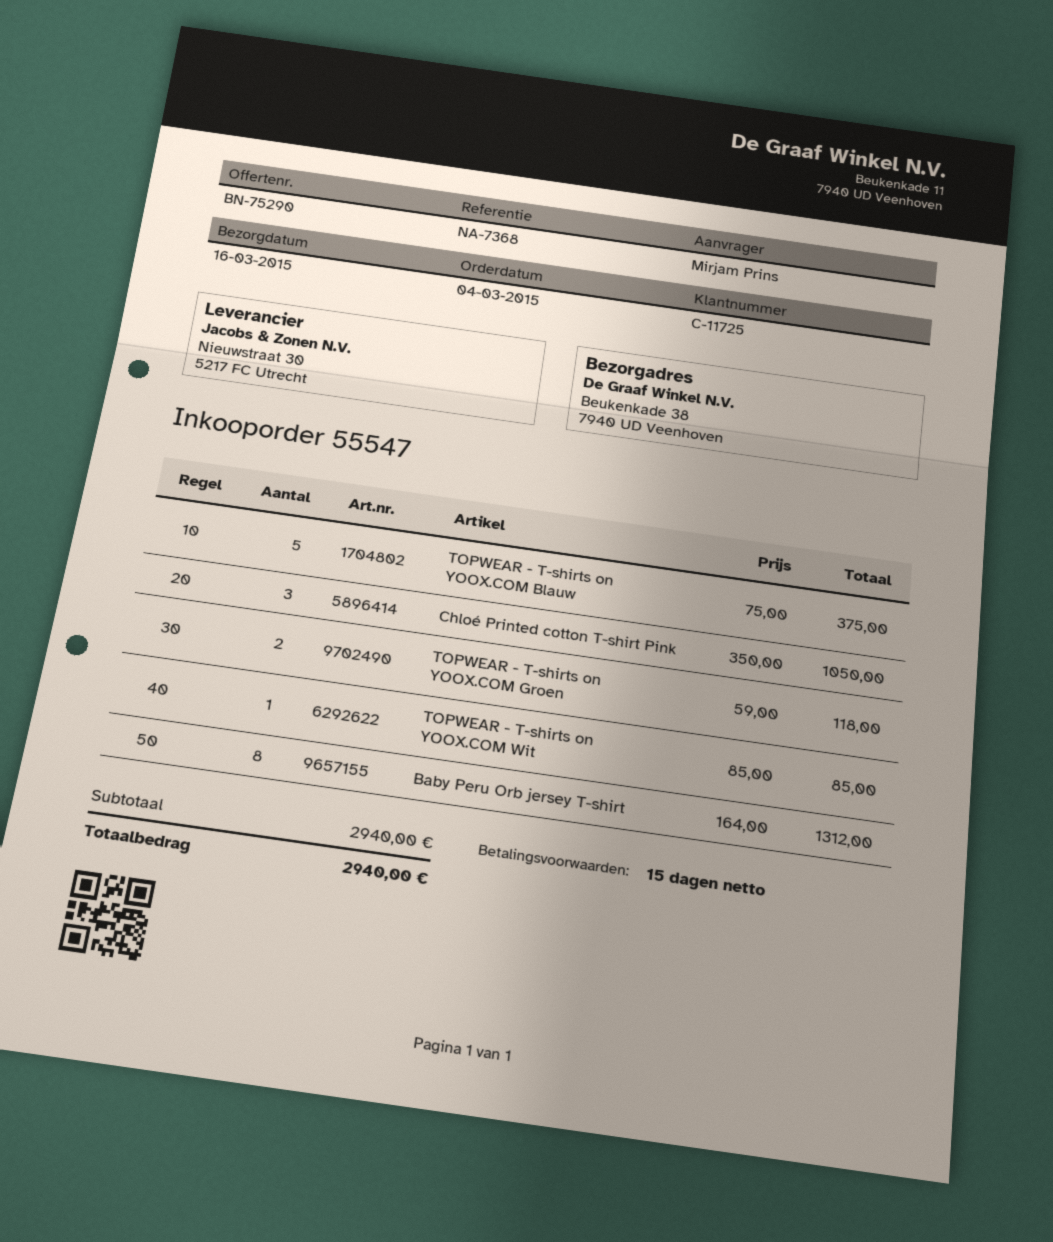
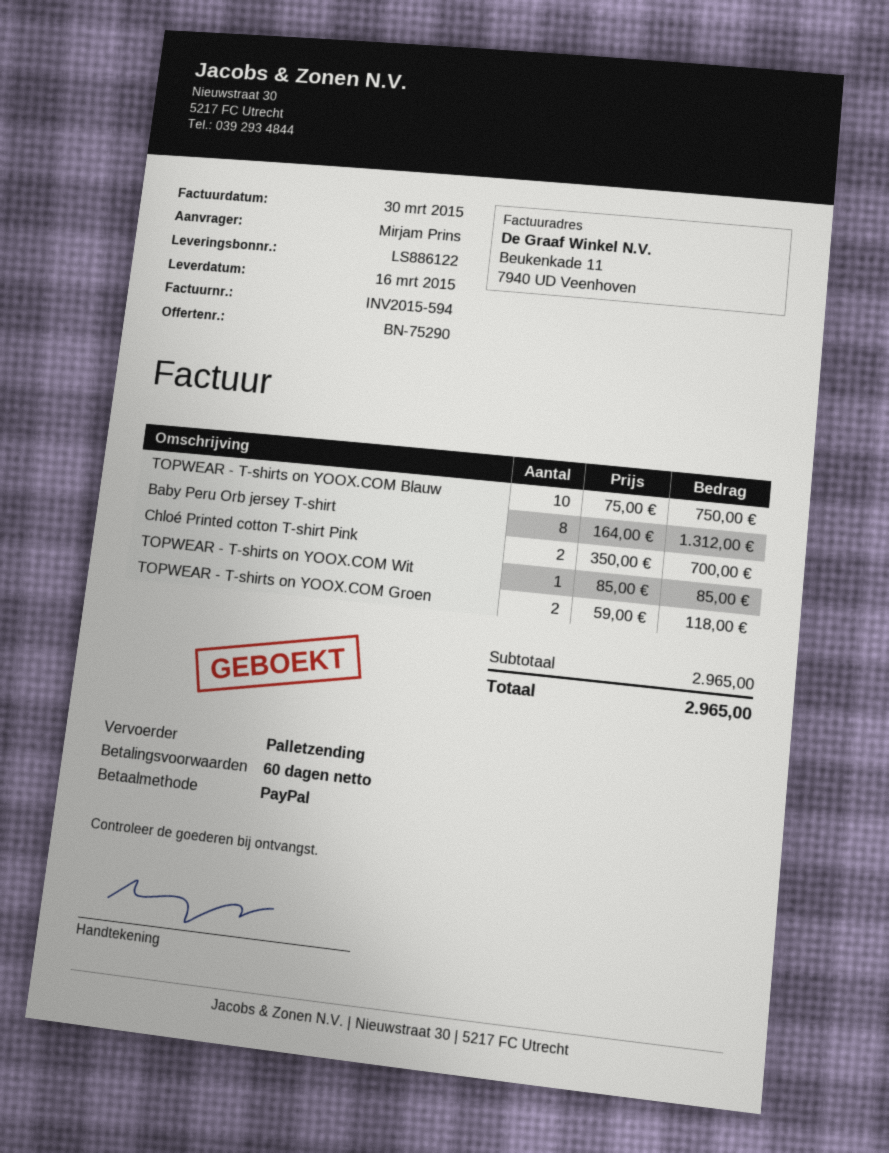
payment terms: 15 days -> 60 days
TOPWEAR - T-shirts on YOOX.COM Blauw: 5 x 75.00 = 375.00 -> 10 x 75.00 = 750.00
Chloé Printed cotton T-shirt Pink: 3 x 350.00 = 1050.00 -> 2 x 350.00 = 700.00
subtotal: 2940.00 -> 2965.00
total: 2940.00 -> 2965.00

